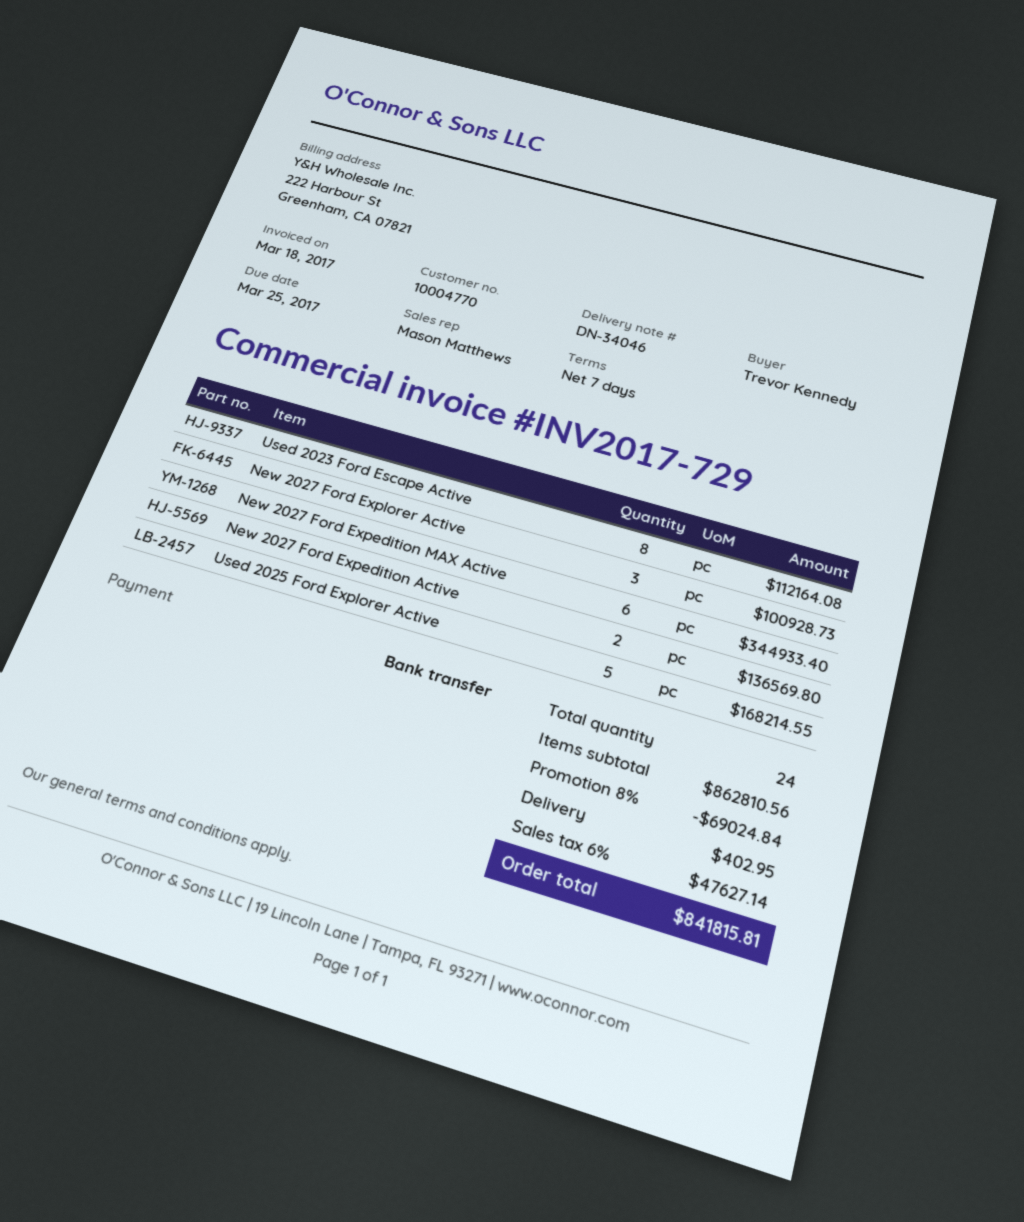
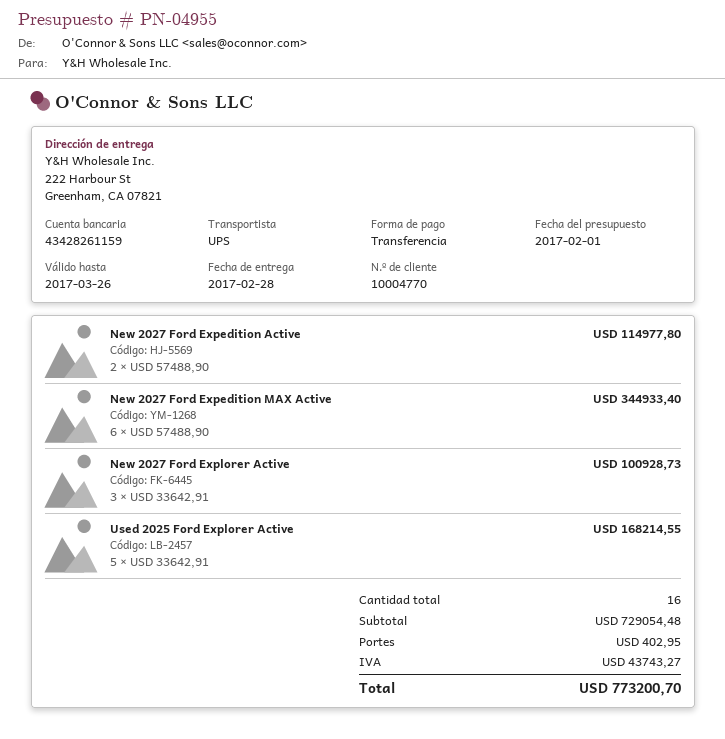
Used 2023 Ford Escape Active: 8 for 112164.08 -> none
New 2027 Ford Expedition Active: 2 for 136569.80 -> 2 for 114977.80
total quantity: 24 -> 16
subtotal: 862810.56 -> 729054.48
discount: 8% = 69024.84 -> none
tax: 47627.14 -> 43743.27
total: 841815.81 -> 773200.70

